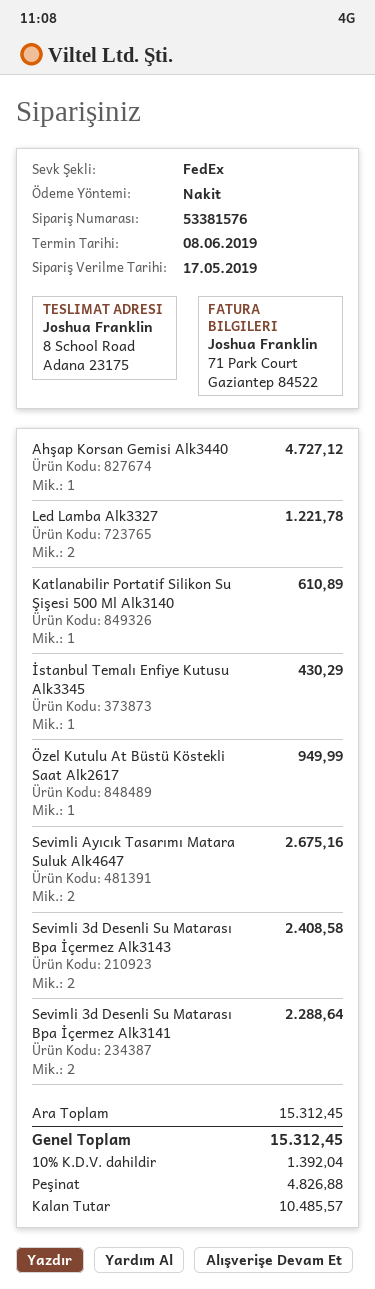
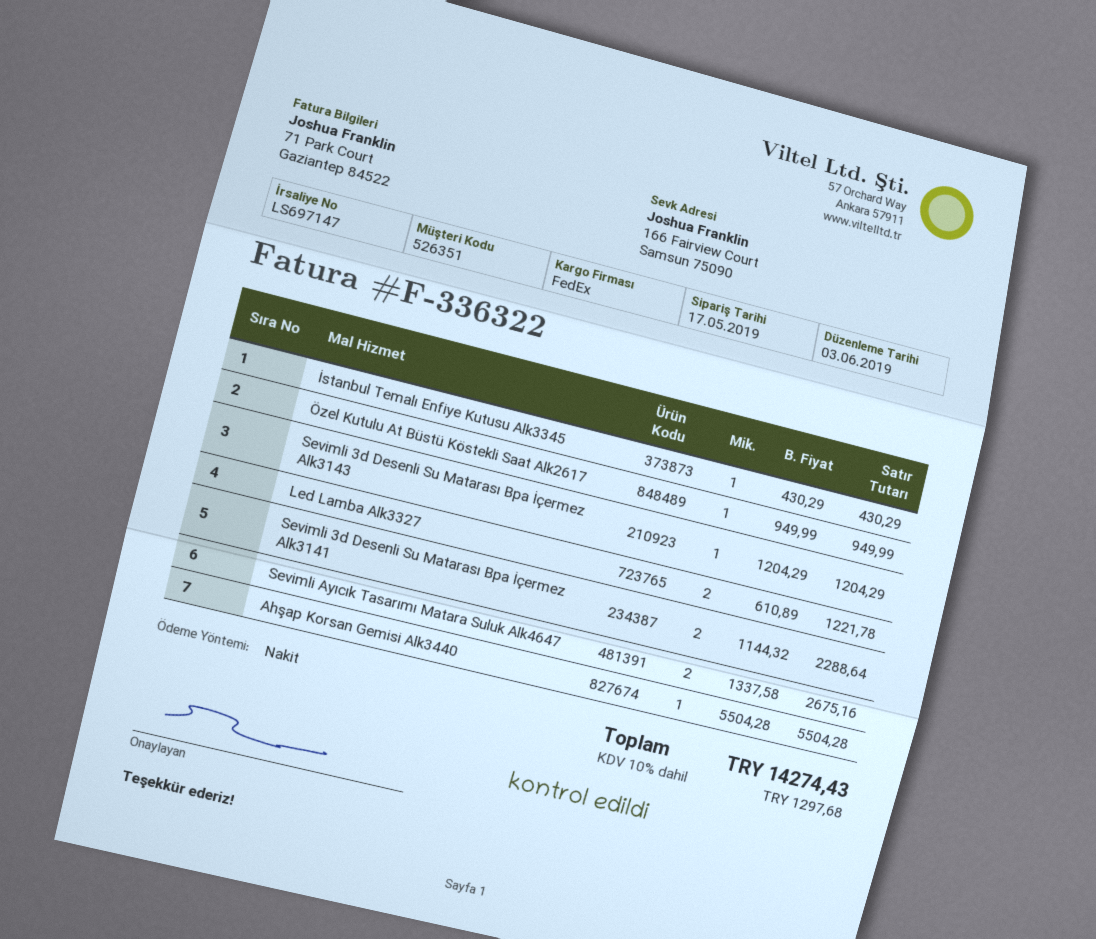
ship to: 8 School Road, Adana 23175 -> 166 Fairview Court, Samsun 75090
Ahşap Korsan Gemisi Alk3440: 1 for 4727.12 -> 1 for 5504.28
Katlanabilir Portatif Silikon Su Şişesi 500 Ml Alk3140: 1 for 610.89 -> none
Sevimli 3d Desenli Su Matarası Bpa İçermez Alk3143: 2 for 2408.58 -> 1 for 1204.29
tax: 10% = 1392.04 -> 10% = 1297.68
total: 15312.45 -> 14274.43

